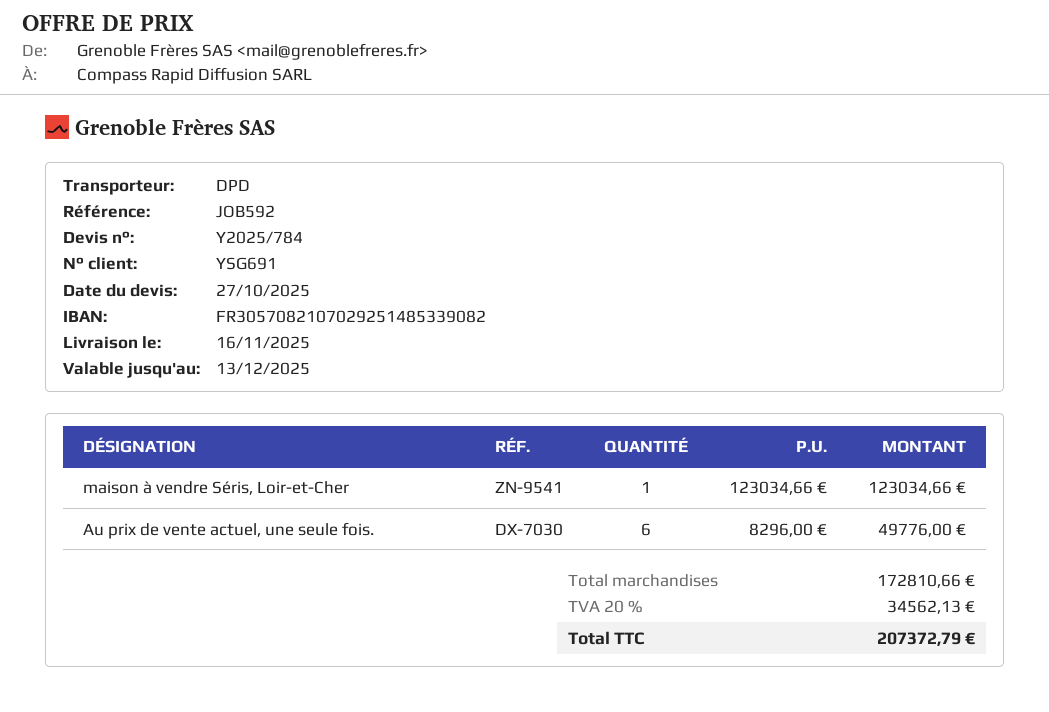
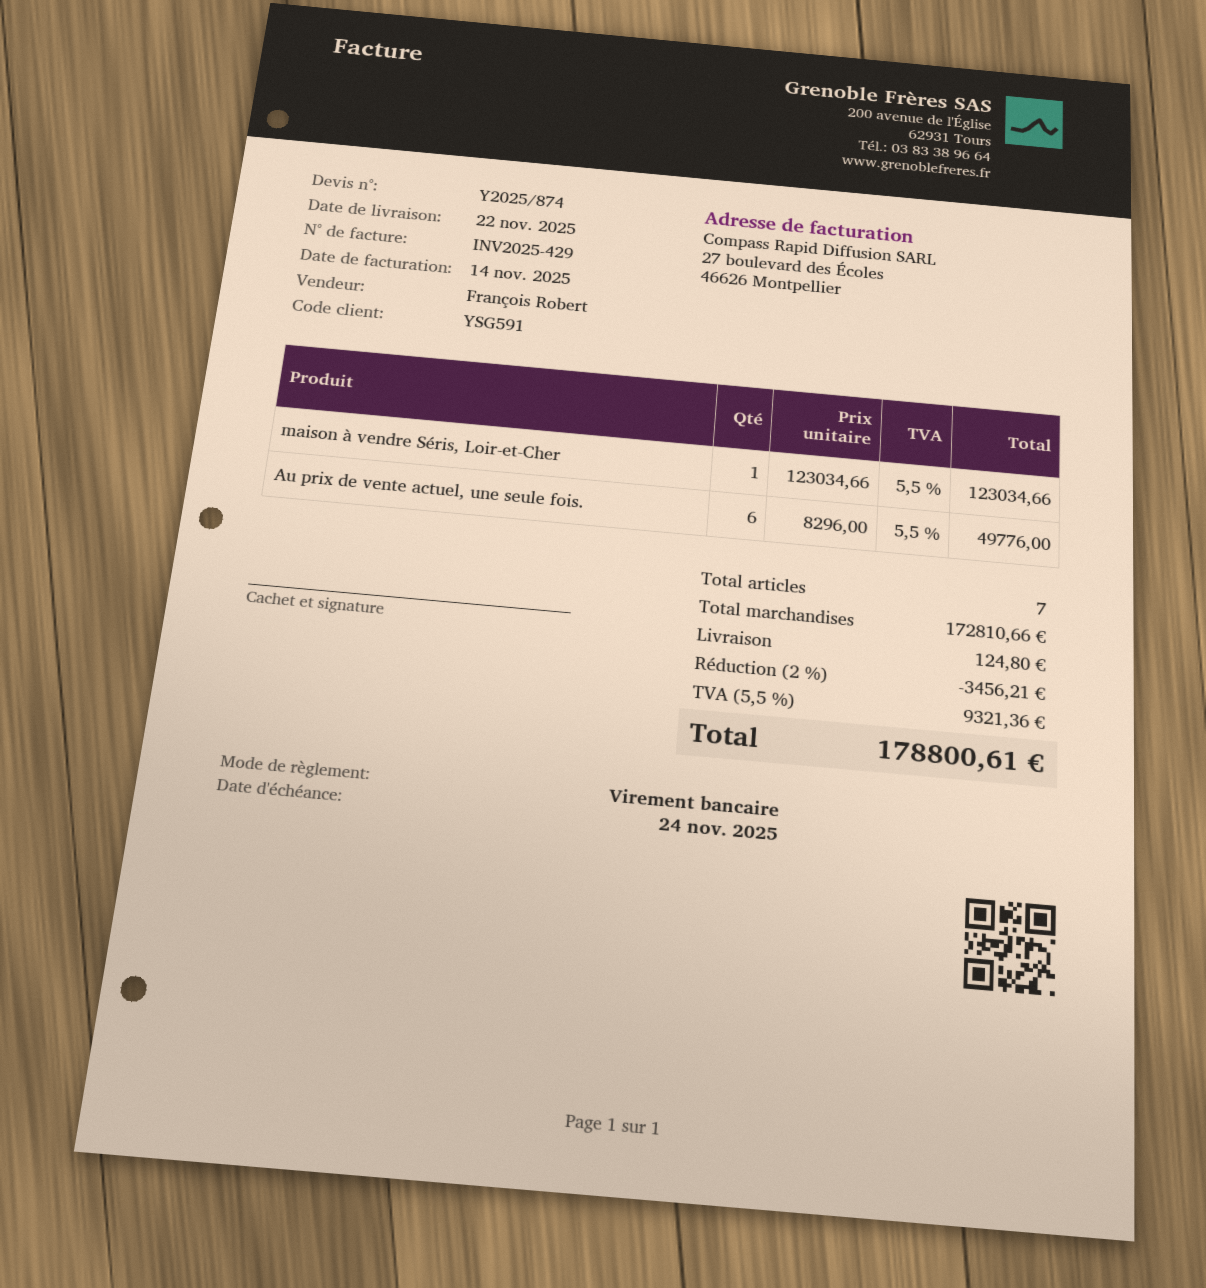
quote number: Y2025/784 -> Y2025/874
delivery date: 2025-11-16 -> 2025-11-22
customer number: YSG691 -> YSG591
discount: none -> 2% = 3456.21
shipping: none -> 124.80
tax: 20% = 34562.13 -> 5.5% = 9321.36
total: 207372.79 -> 178800.61

